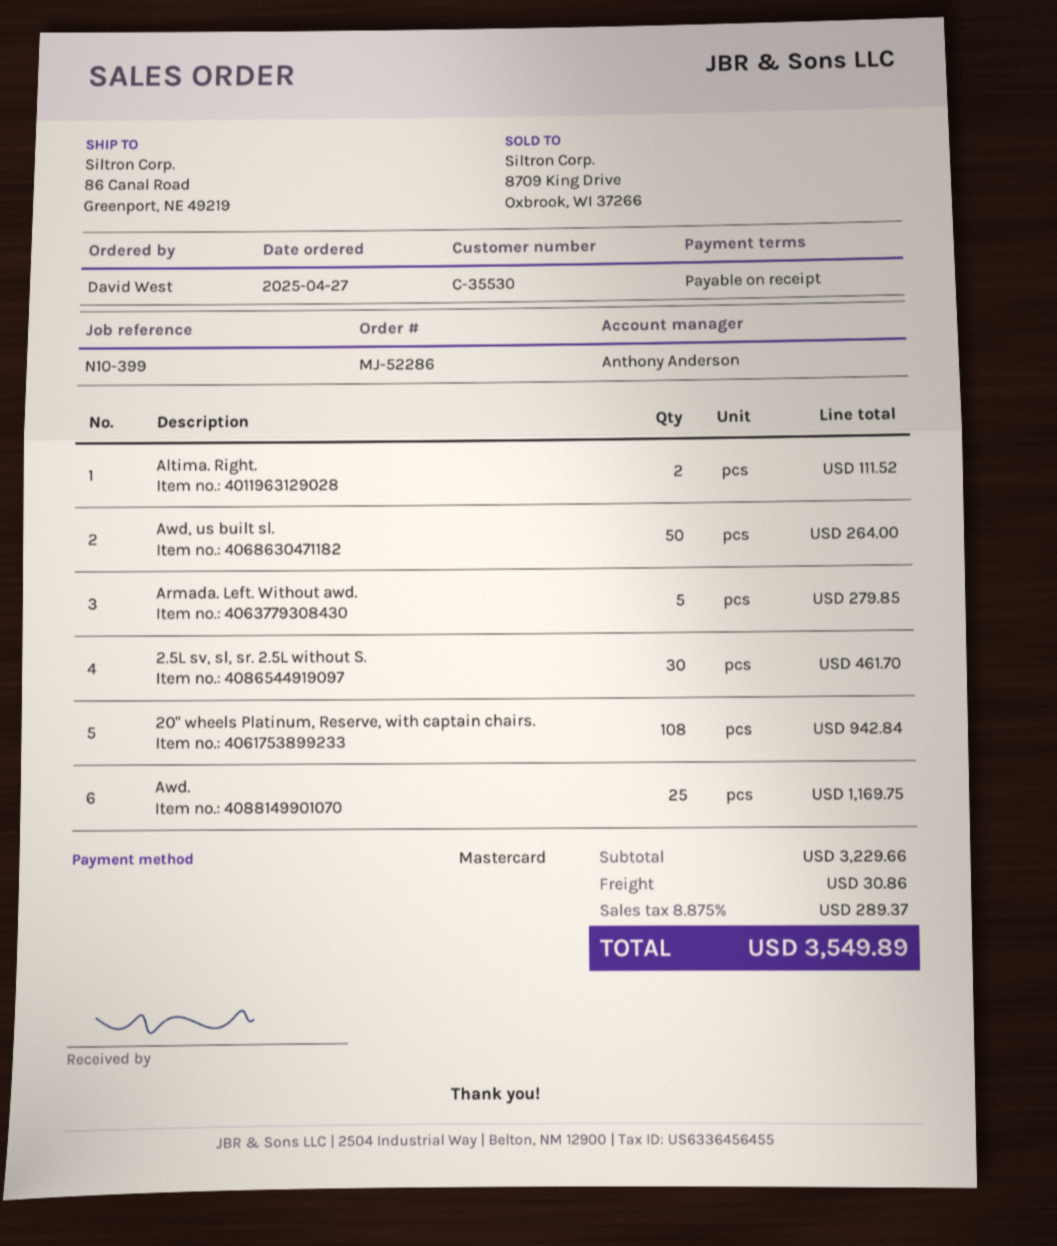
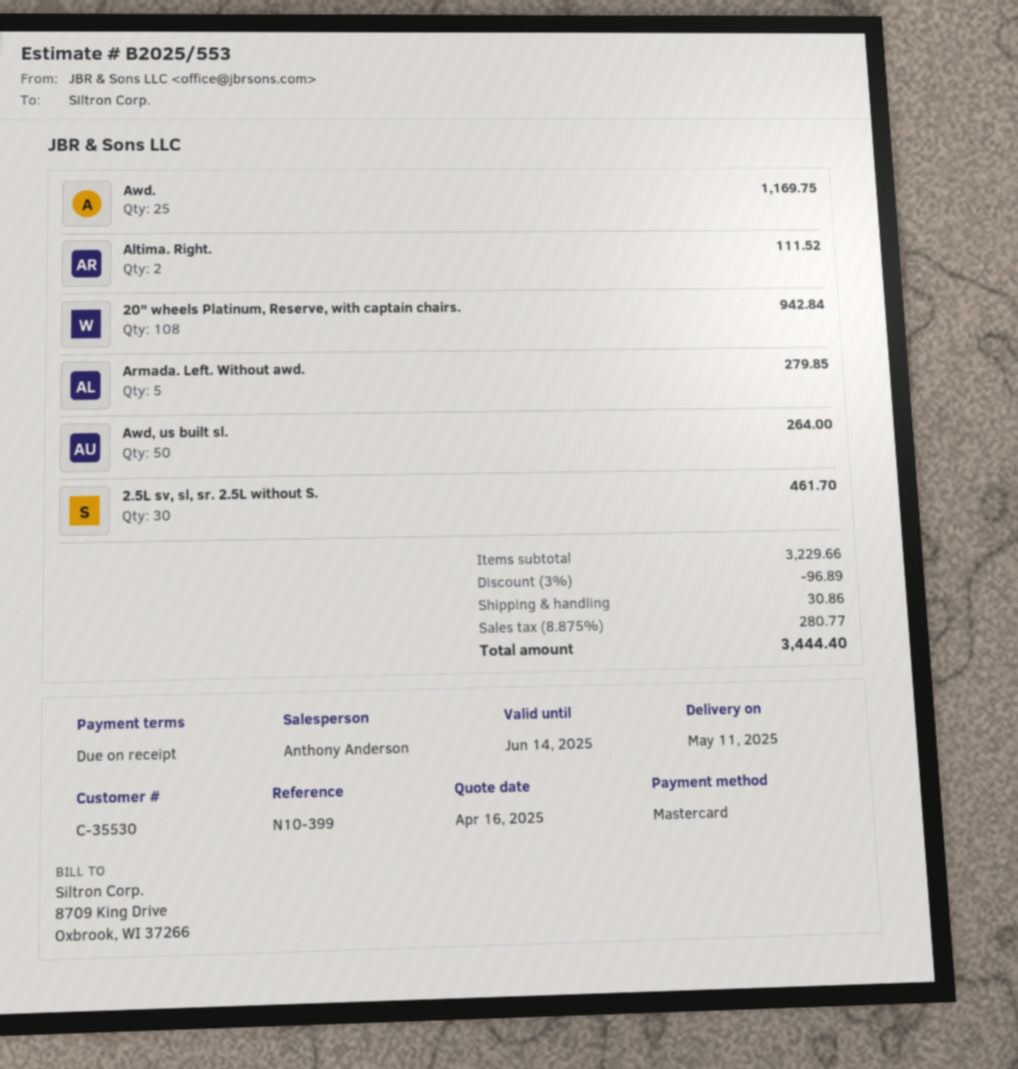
discount: none -> 3% = 96.89
tax: 8.875% = 289.37 -> 8.875% = 280.77
total: 3549.89 -> 3444.40

